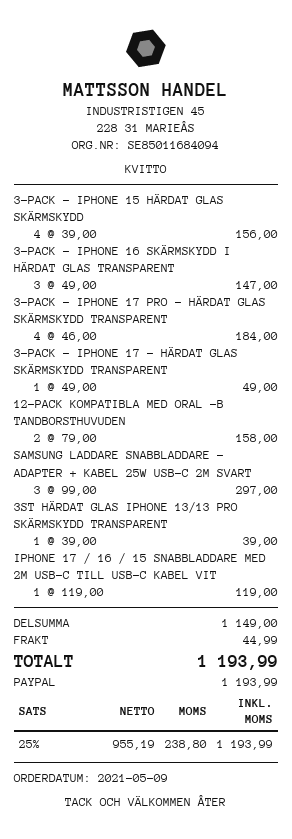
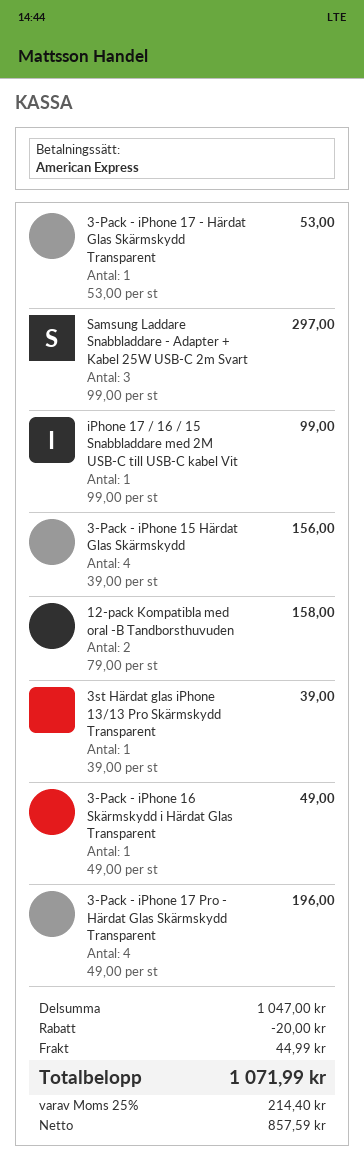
payment method: PayPal -> American Express
3-PACK - IPHONE 16 SKÄRMSKYDD I HÄRDAT GLAS TRANSPARENT: 3 x 49.00 = 147.00 -> 1 x 49.00 = 49.00
3-PACK - IPHONE 17 PRO - HÄRDAT GLAS SKÄRMSKYDD TRANSPARENT: 4 x 46.00 = 184.00 -> 4 x 49.00 = 196.00
3-PACK - IPHONE 17 - HÄRDAT GLAS SKÄRMSKYDD TRANSPARENT: 1 x 49.00 = 49.00 -> 1 x 53.00 = 53.00
IPHONE 17 / 16 / 15 SNABBLADDARE MED 2M USB-C TILL USB-C KABEL VIT: 1 x 119.00 = 119.00 -> 1 x 99.00 = 99.00
subtotal: 1149.00 -> 1047.00
discount: none -> 20.00
net: 955.19 -> 857.59
tax: 25% = 238.80 -> 25% = 214.40
total: 1193.99 -> 1071.99

